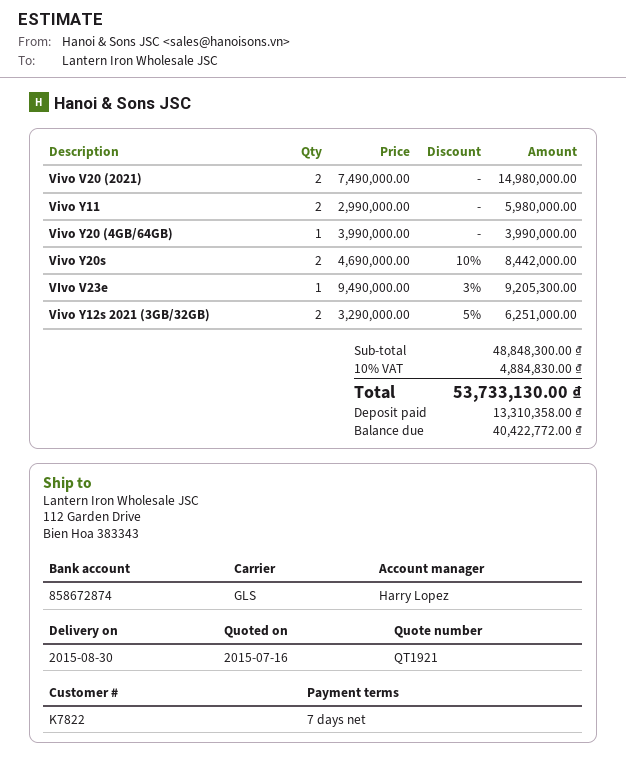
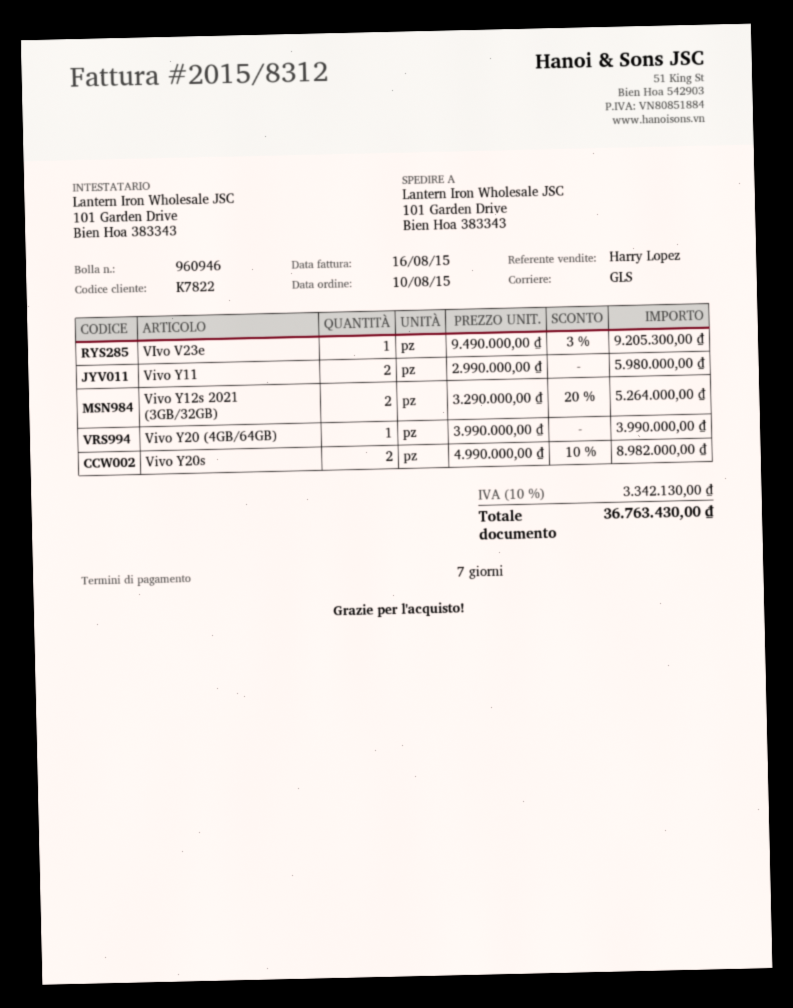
ship to: 112 Garden Drive, Bien Hoa 383343 -> 101 Garden Drive, Bien Hoa 383343
Vivo V20 (2021): 2 x 7490000.00 = 14980000.00 -> none
Vivo Y20s: 2 x 4690000.00 - 10% = 8442000.00 -> 2 x 4990000.00 - 10% = 8982000.00
Vivo Y12s 2021 (3GB/32GB): 2 x 3290000.00 - 5% = 6251000.00 -> 2 x 3290000.00 - 20% = 5264000.00
tax: 10% = 4884830.00 -> 10% = 3342130.00
total: 53733130.00 -> 36763430.00

